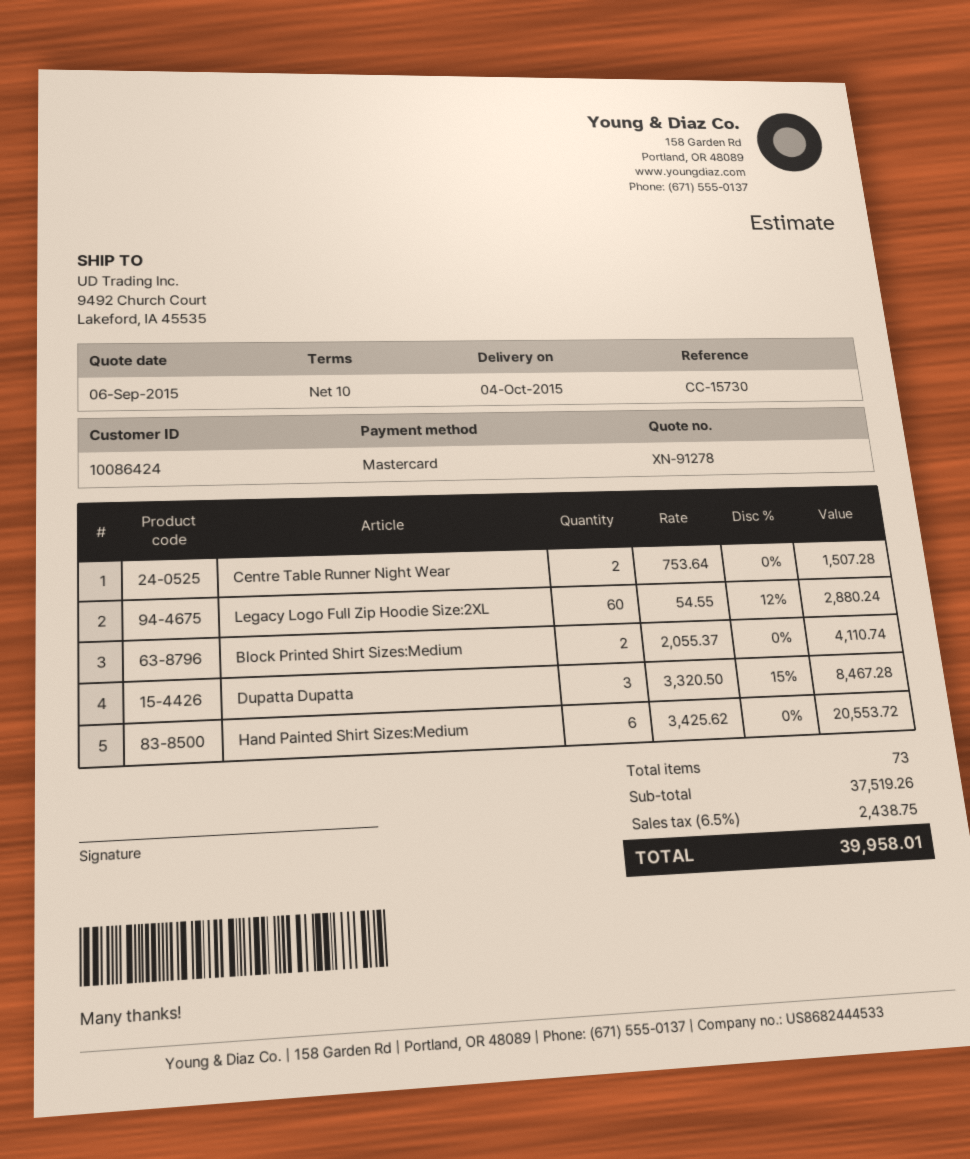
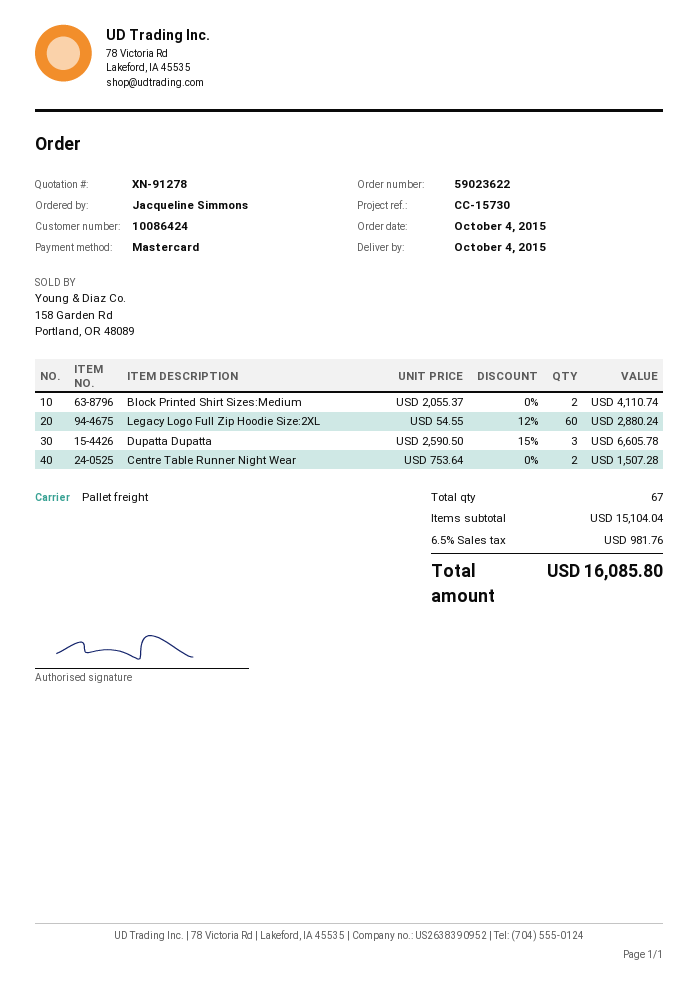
Dupatta Dupatta: 3 x 3320.50 - 15% = 8467.28 -> 3 x 2590.50 - 15% = 6605.78
Hand Painted Shirt Sizes:Medium: 6 x 3425.62 = 20553.72 -> none
total quantity: 73 -> 67
subtotal: 37519.26 -> 15104.04
tax: 6.5% = 2438.75 -> 6.5% = 981.76
total: 39958.01 -> 16085.80

